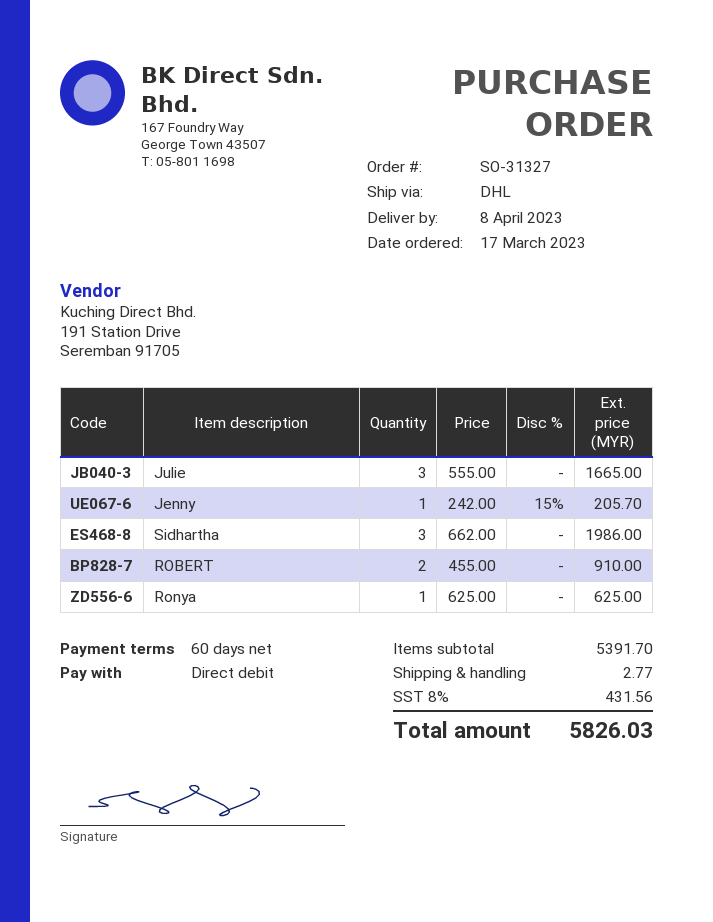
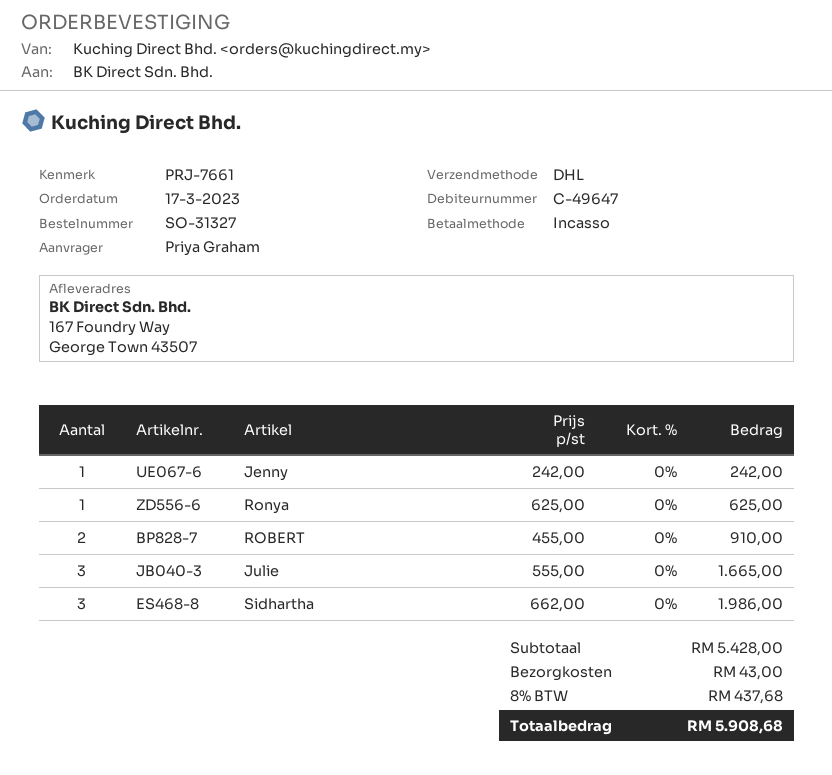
Jenny: 1 x 242.00 - 15% = 205.70 -> 1 x 242.00 = 242.00
subtotal: 5391.70 -> 5428.00
shipping: 2.77 -> 43.00
tax: 8% = 431.56 -> 8% = 437.68
total: 5826.03 -> 5908.68

